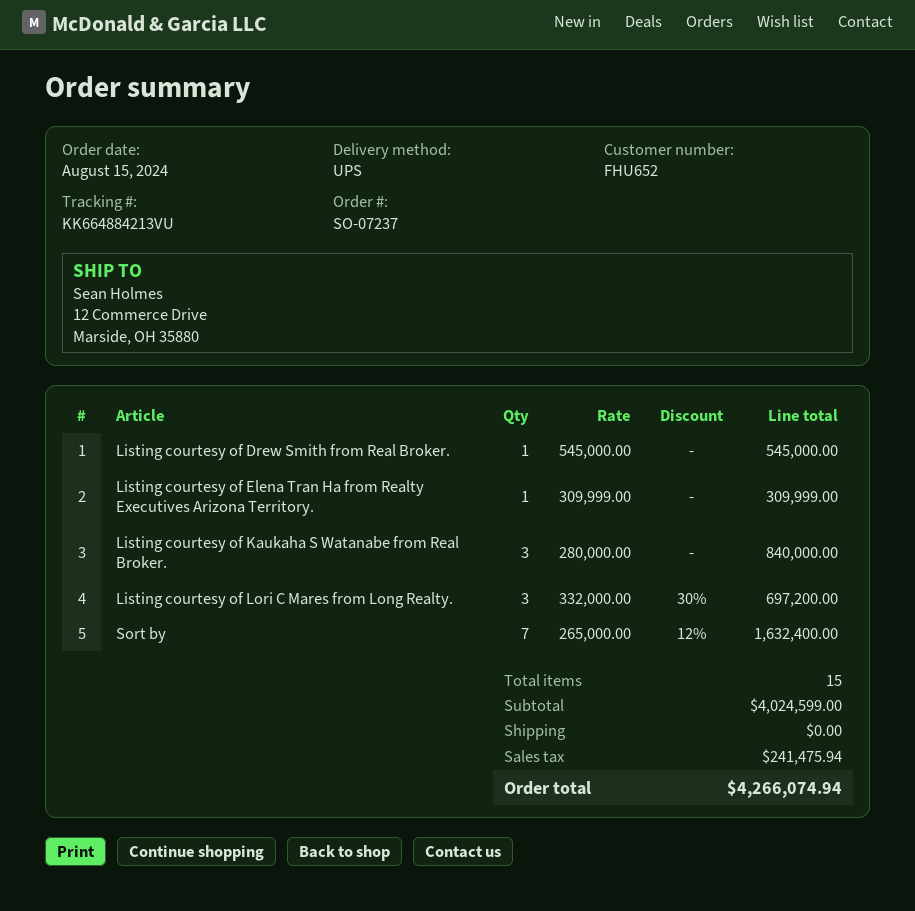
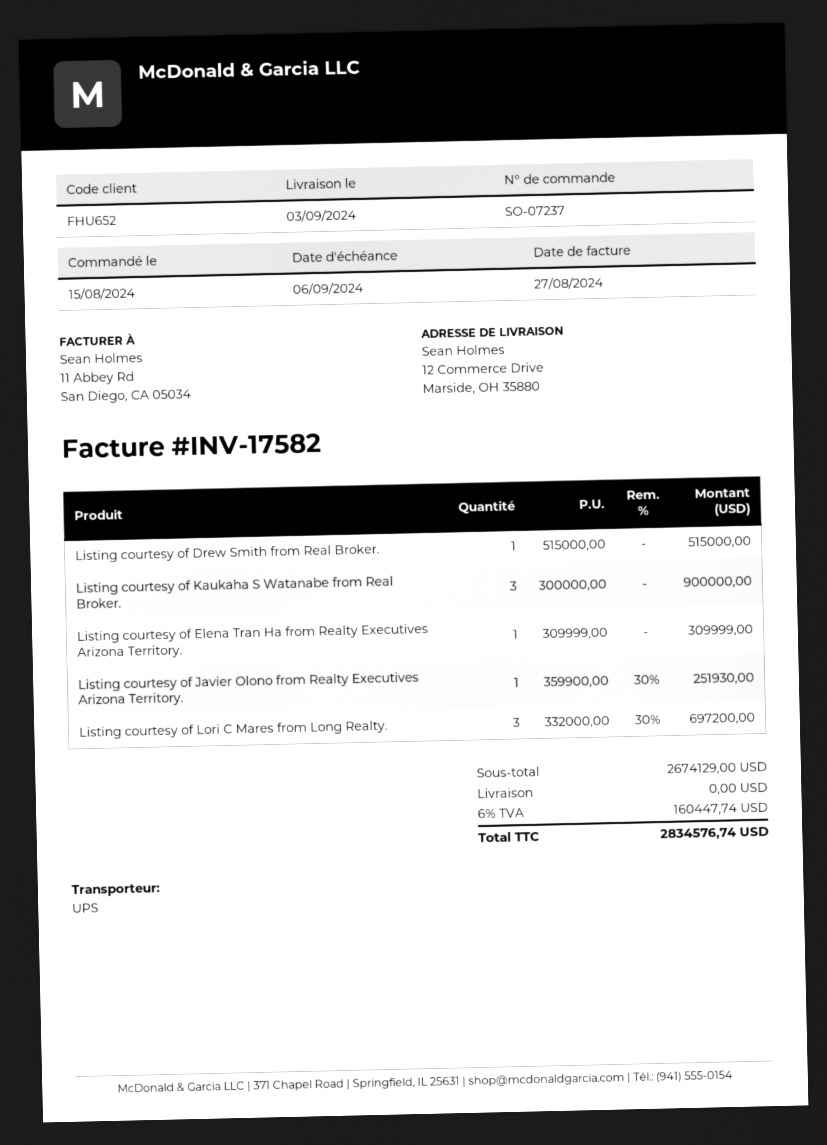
Listing courtesy of Drew Smith from Real Broker.: 1 x 545000.00 = 545000.00 -> 1 x 515000.00 = 515000.00
Listing courtesy of Kaukaha S Watanabe from Real Broker.: 3 x 280000.00 = 840000.00 -> 3 x 300000.00 = 900000.00
Sort by: 7 x 265000.00 - 12% = 1632400.00 -> none
Listing courtesy of Javier Olono from Realty Executives Arizona Territory.: none -> 1 x 359900.00 - 30% = 251930.00
subtotal: 4024599.00 -> 2674129.00
tax: 241475.94 -> 160447.74
total: 4266074.94 -> 2834576.74

